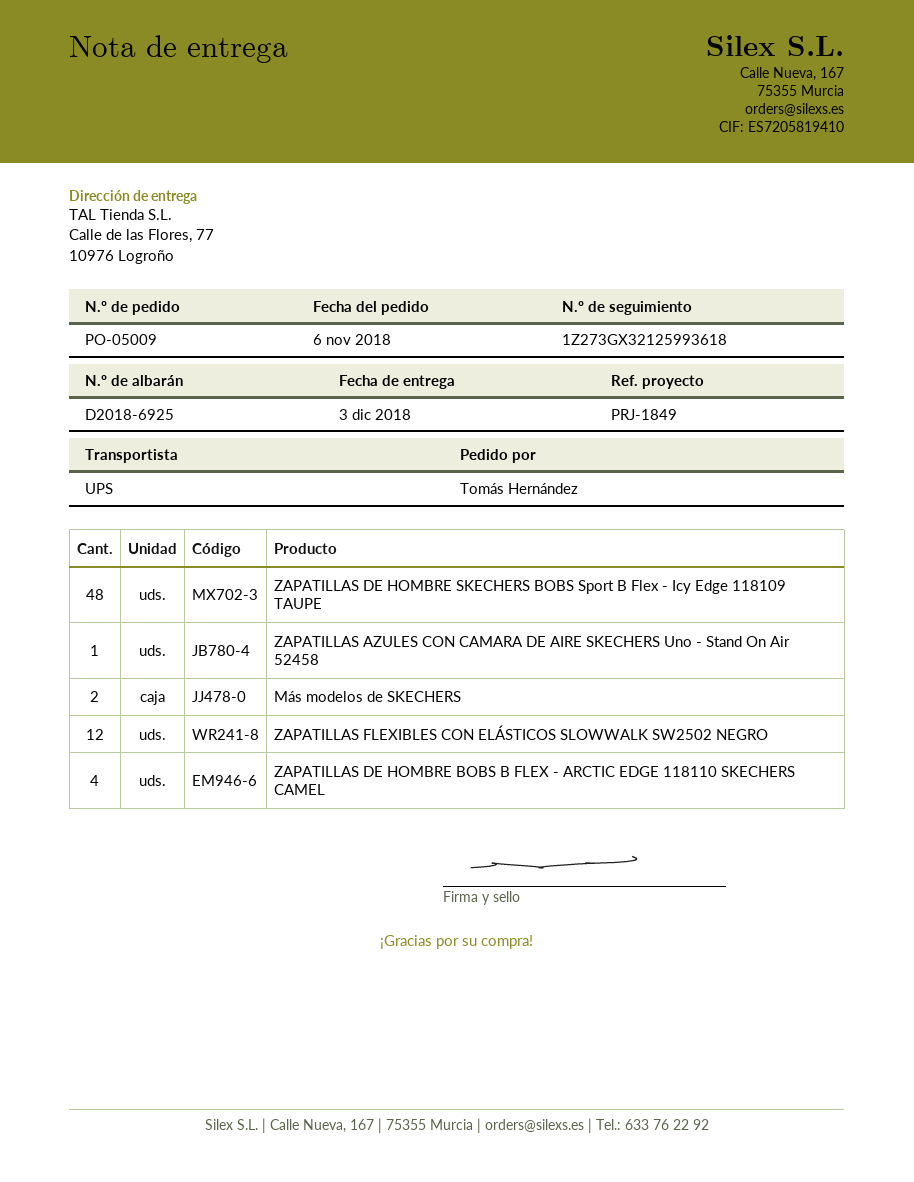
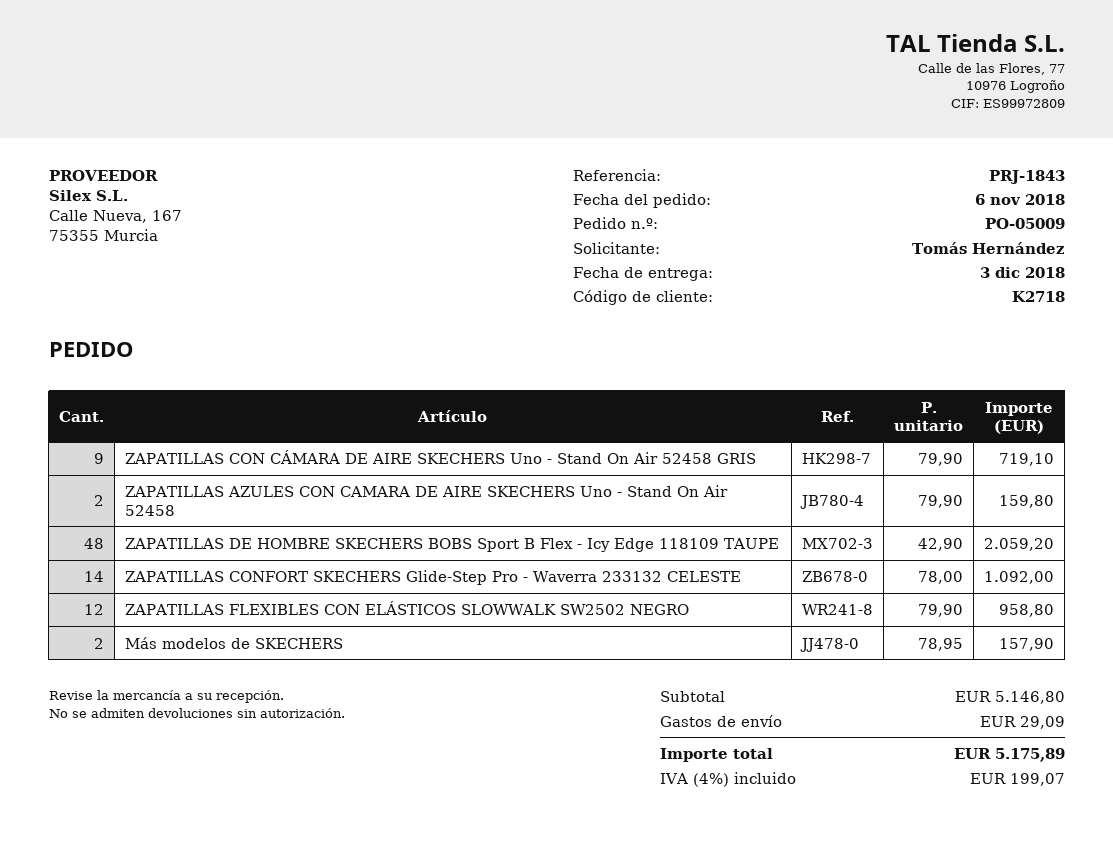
reference: PRJ-1849 -> PRJ-1843
ZAPATILLAS AZULES CON CAMARA DE AIRE SKECHERS Uno - Stand On Air 52458: 1 -> 2
ZAPATILLAS DE HOMBRE BOBS B FLEX - ARCTIC EDGE 118110 SKECHERS CAMEL: 4 -> none
ZAPATILLAS CON CÁMARA DE AIRE SKECHERS Uno - Stand On Air 52458 GRIS: none -> 9
ZAPATILLAS CONFORT SKECHERS Glide-Step Pro - Waverra 233132 CELESTE: none -> 14

